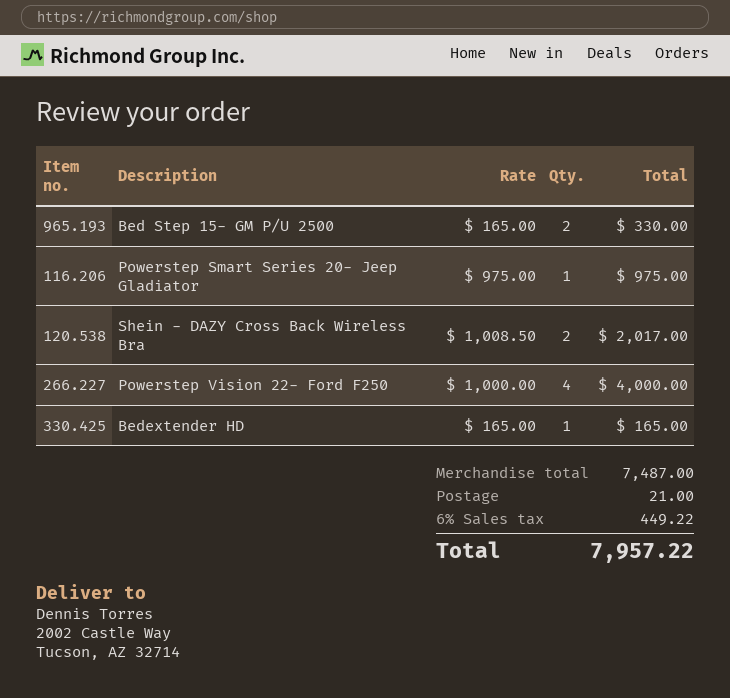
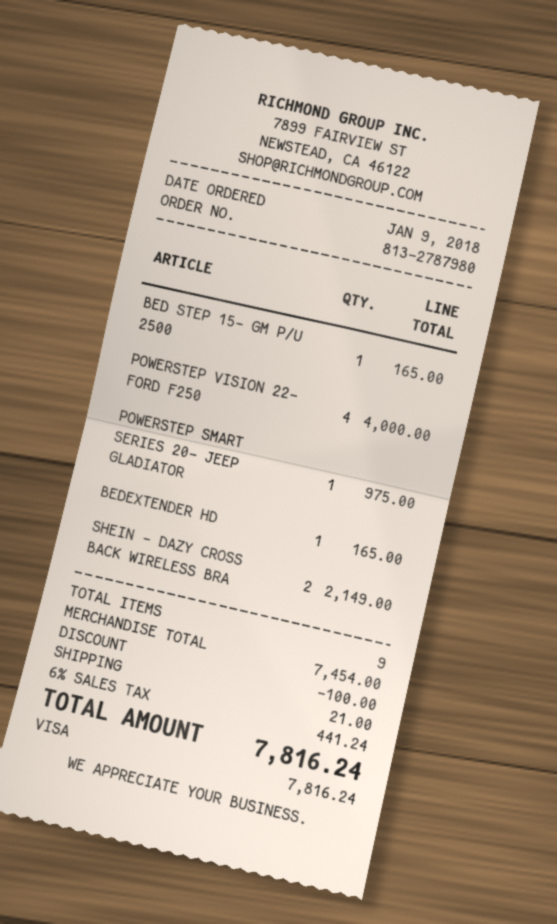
Bed Step 15- GM P/U 2500: 2 for 330.00 -> 1 for 165.00
Shein - DAZY Cross Back Wireless Bra: 2 for 2017.00 -> 2 for 2149.00
subtotal: 7487.00 -> 7454.00
discount: none -> 100.00
tax: 6% = 449.22 -> 6% = 441.24
total: 7957.22 -> 7816.24

